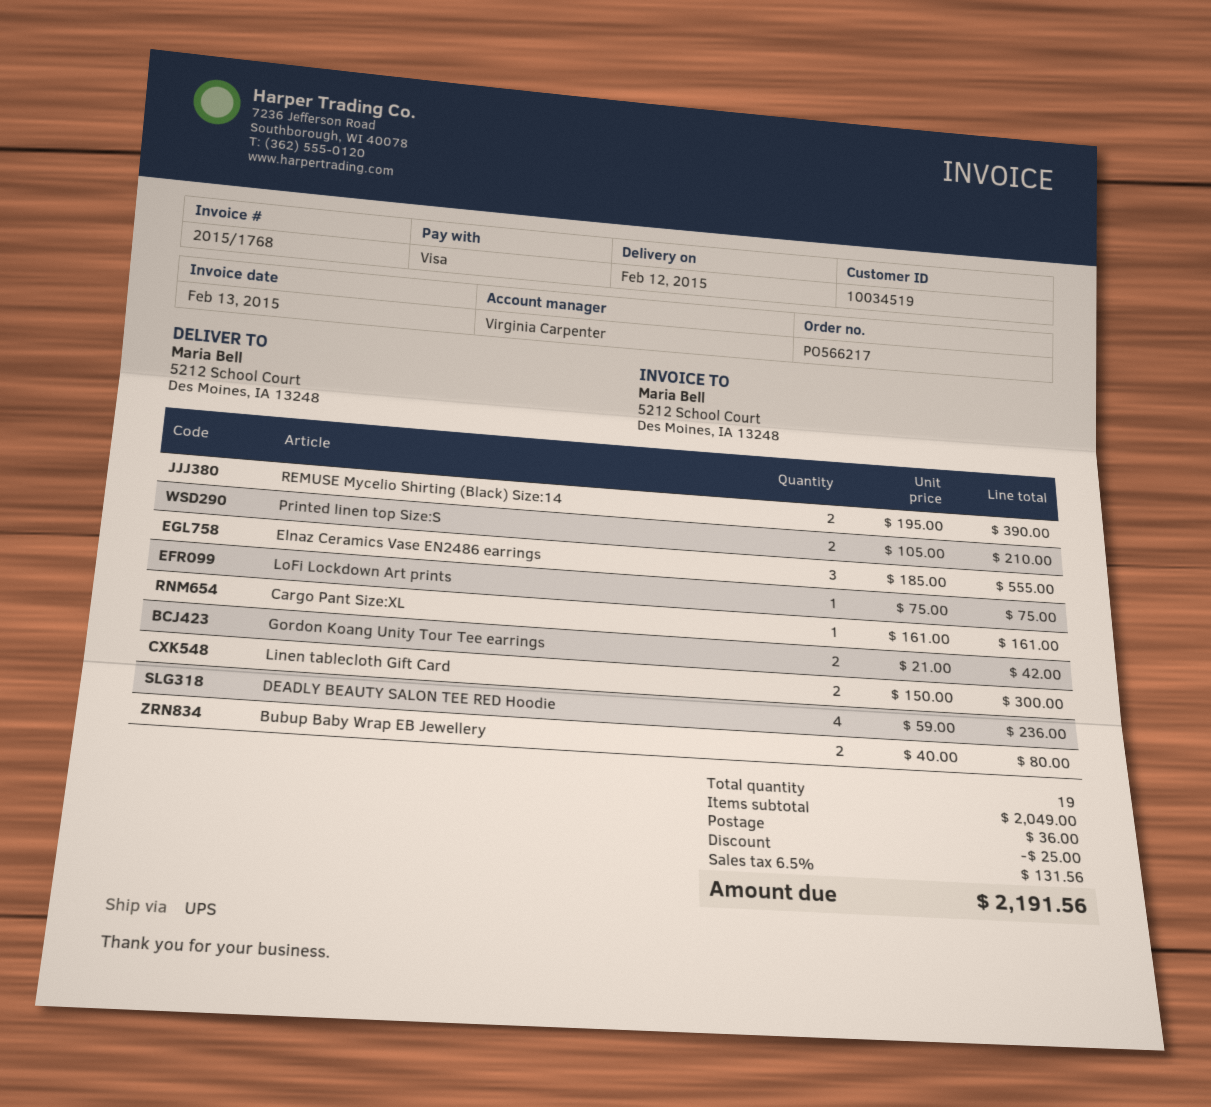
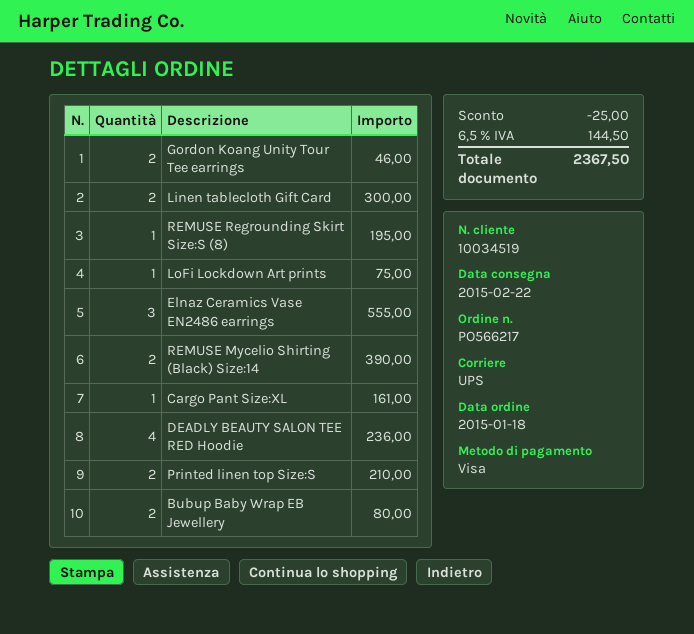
delivery date: 2015-02-12 -> 2015-02-22
Gordon Koang Unity Tour Tee earrings: 2 for 42.00 -> 2 for 46.00
REMUSE Regrounding Skirt Size:S (8): none -> 1 for 195.00
shipping: 36.00 -> none
tax: 6.5% = 131.56 -> 6.5% = 144.50
total: 2191.56 -> 2367.50

